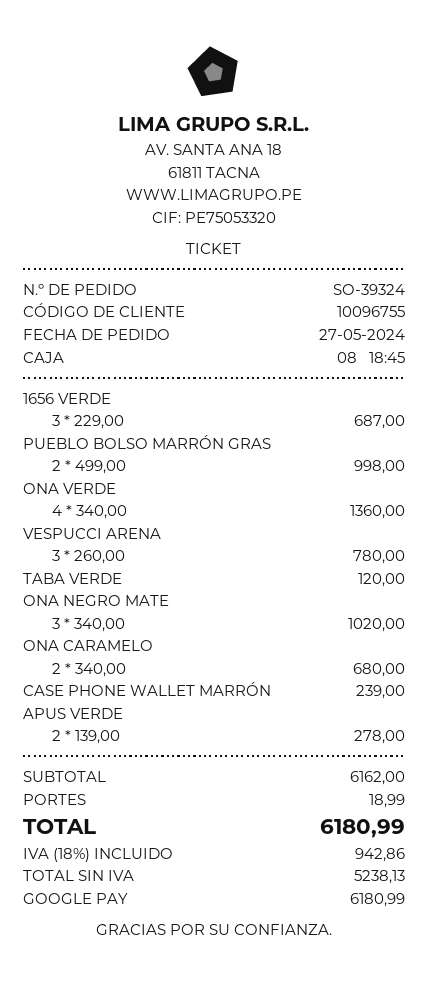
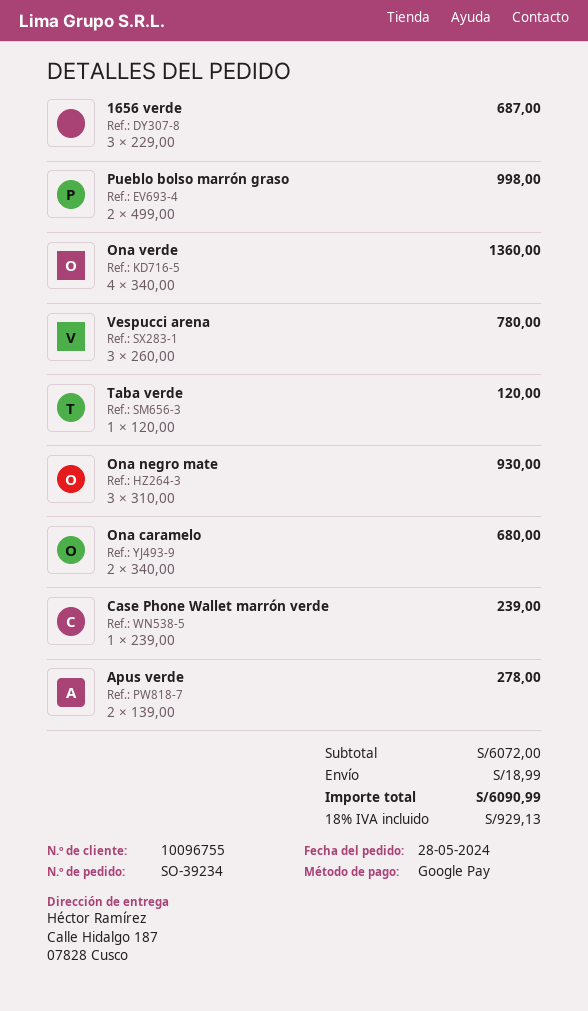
order number: SO-39324 -> SO-39234
order date: 2024-05-27 -> 2024-05-28
ONA NEGRO MATE: 3 x 340.00 = 1020.00 -> 3 x 310.00 = 930.00
subtotal: 6162.00 -> 6072.00
tax: 18% = 942.86 -> 18% = 929.13
total: 6180.99 -> 6090.99

